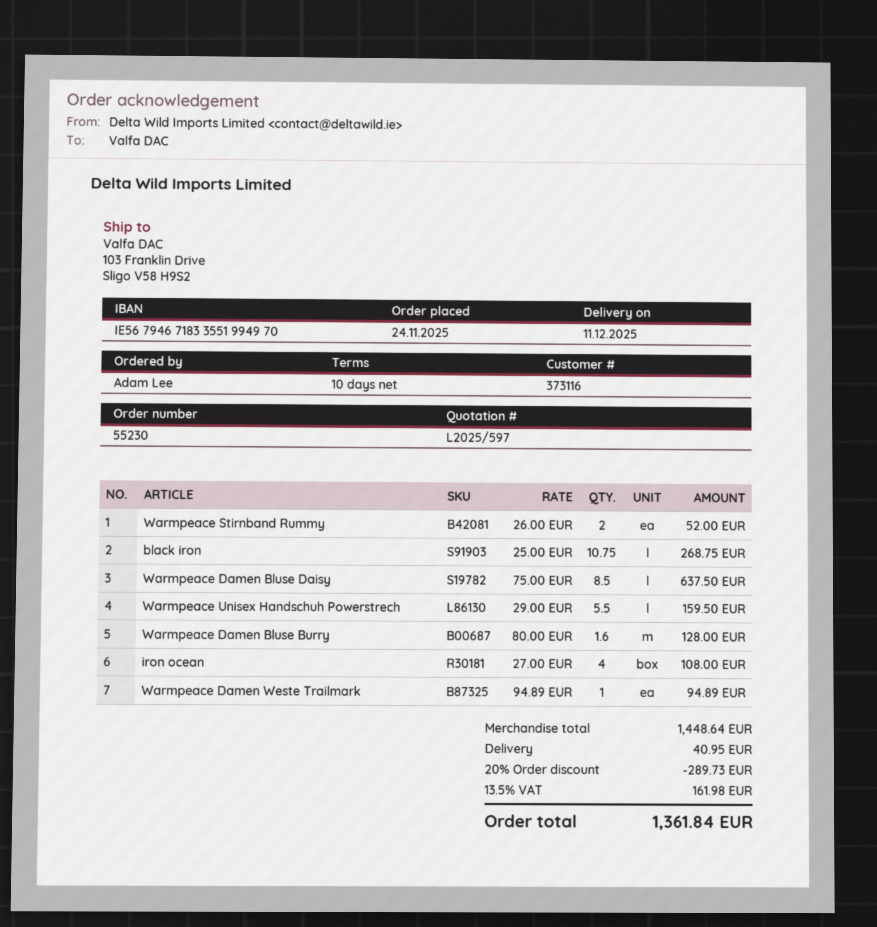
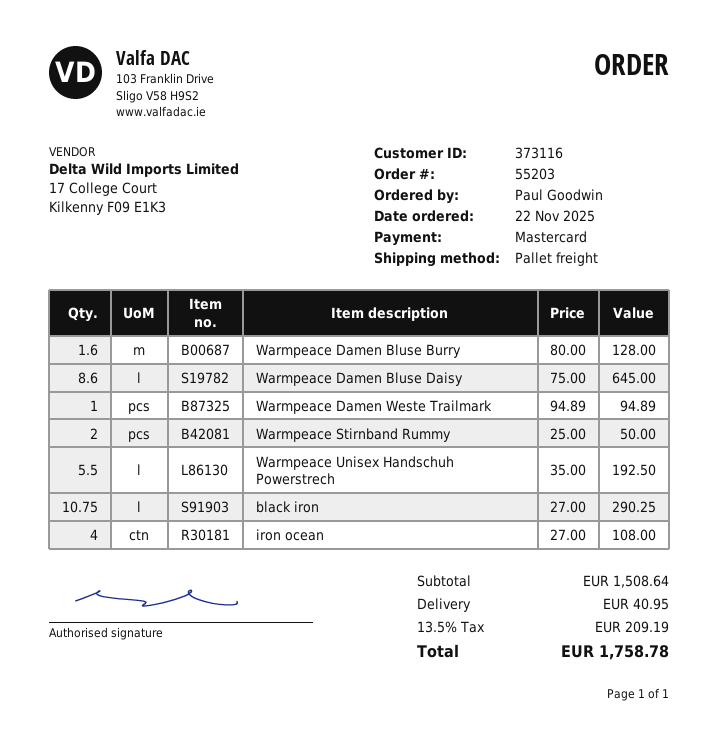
order number: 55230 -> 55203
order date: 2025-11-24 -> 2025-11-22
ordered by: Adam Lee -> Paul Goodwin
Warmpeace Stirnband Rummy: 2 x 26.00 = 52.00 -> 2 x 25.00 = 50.00
black iron: 10.75 x 25.00 = 268.75 -> 10.75 x 27.00 = 290.25
Warmpeace Damen Bluse Daisy: 8.5 x 75.00 = 637.50 -> 8.6 x 75.00 = 645.00
Warmpeace Unisex Handschuh Powerstrech: 5.5 x 29.00 = 159.50 -> 5.5 x 35.00 = 192.50
subtotal: 1448.64 -> 1508.64
discount: 20% = 289.73 -> none
tax: 13.5% = 161.98 -> 13.5% = 209.19
total: 1361.84 -> 1758.78

